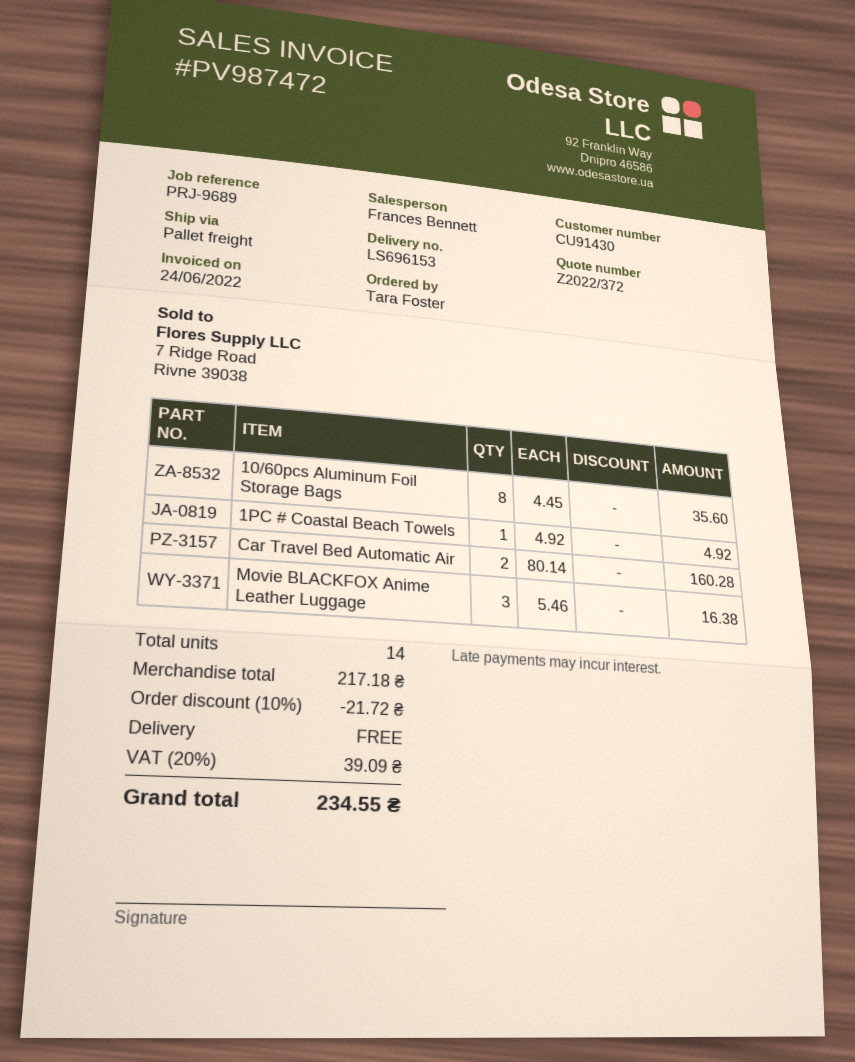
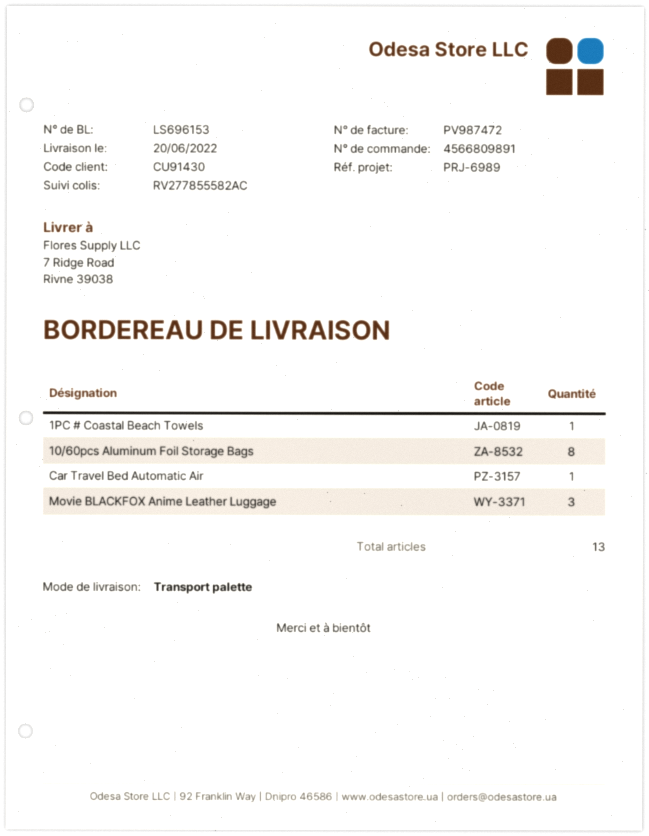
reference: PRJ-9689 -> PRJ-6989
Car Travel Bed Automatic Air: 2 -> 1
total quantity: 14 -> 13

